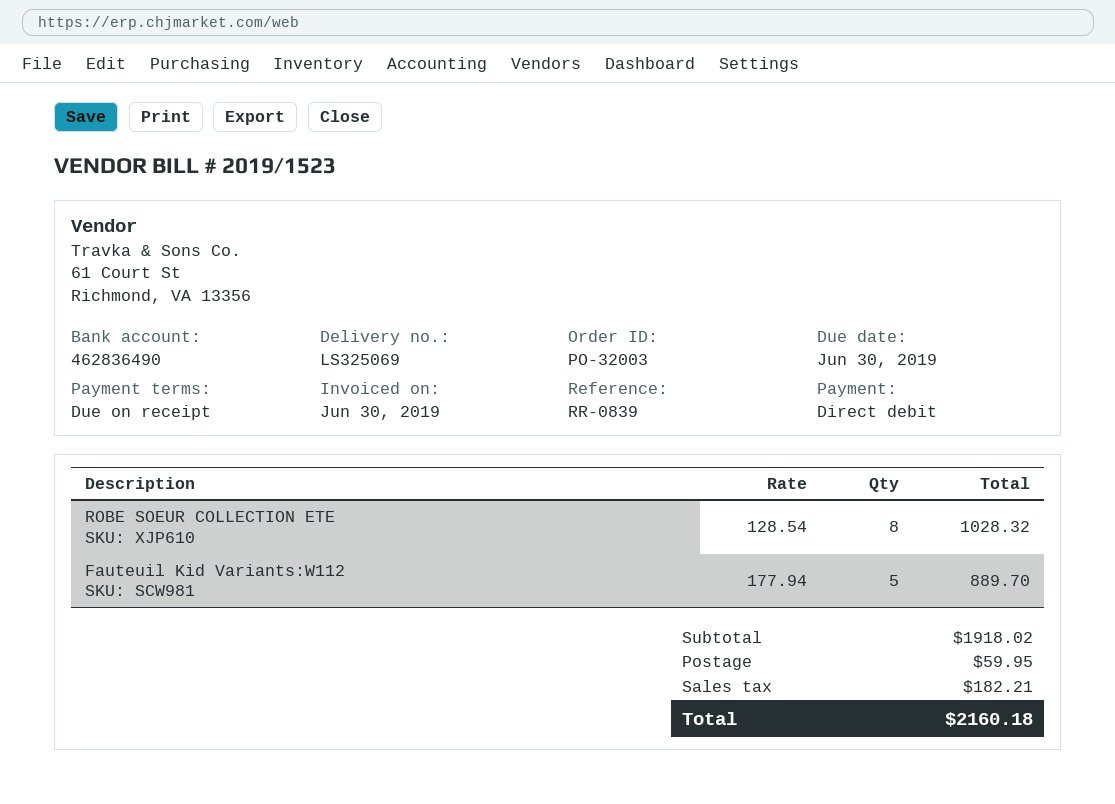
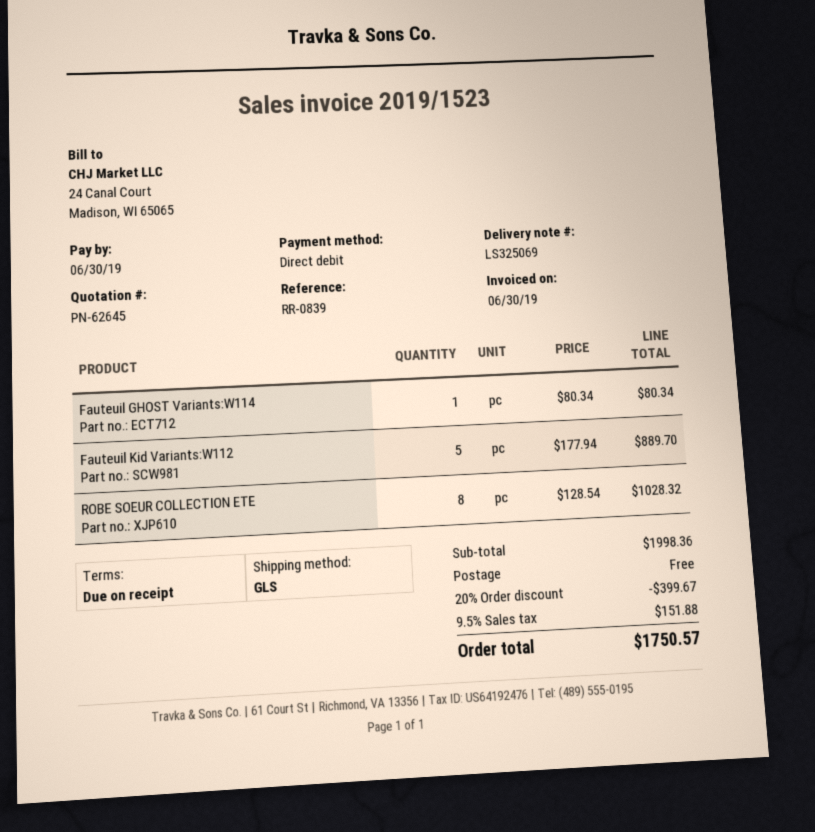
Fauteuil GHOST Variants:W114: none -> 1 x 80.34 = 80.34
subtotal: 1918.02 -> 1998.36
discount: none -> 20% = 399.67
shipping: 59.95 -> 0.00
tax: 182.21 -> 151.88
total: 2160.18 -> 1750.57

